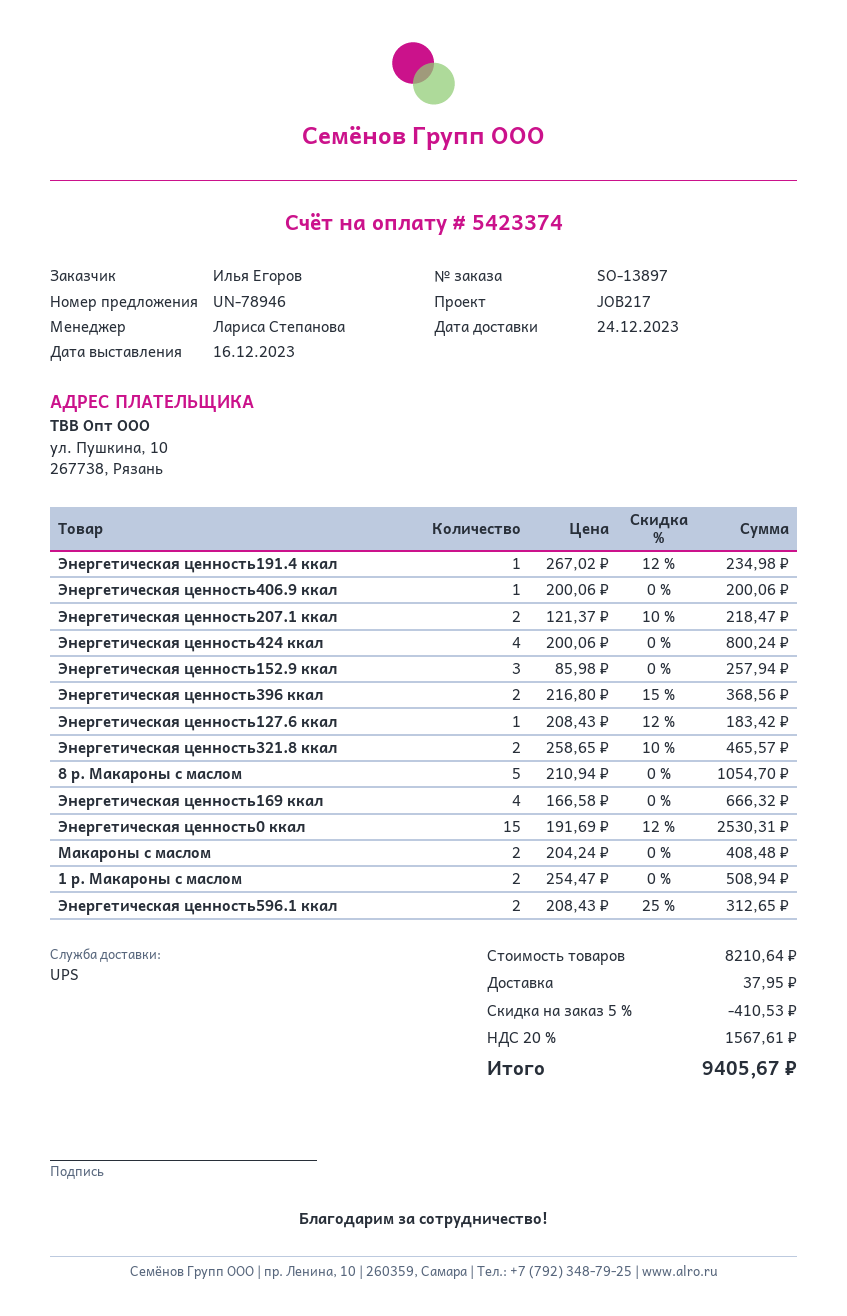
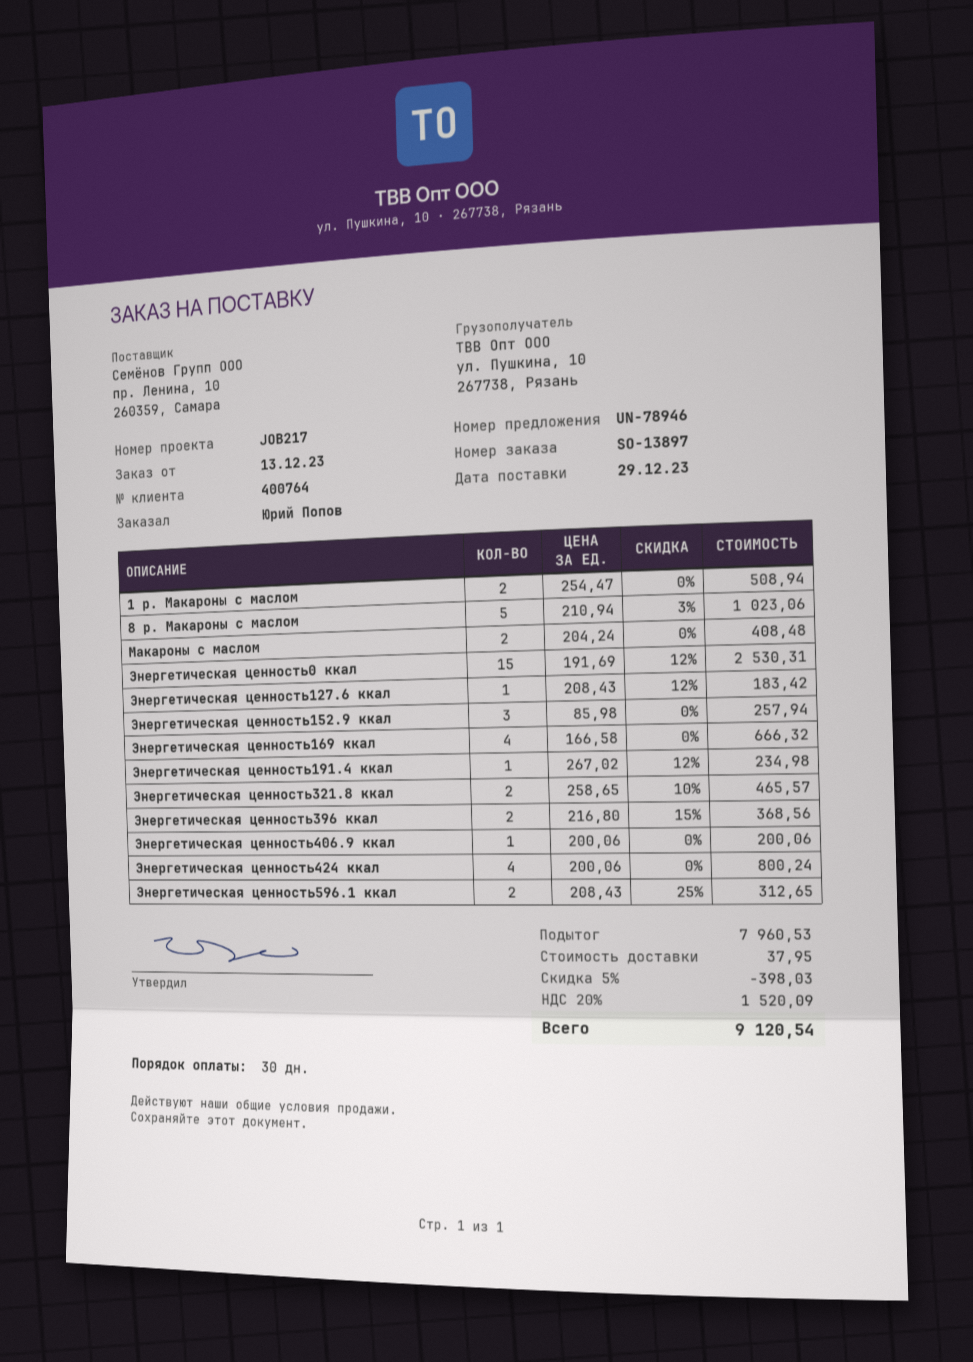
delivery date: 2023-12-24 -> 2023-12-29
ordered by: Илья Егоров -> Юрий Попов
Энергетическая ценность207.1 ккал: 2 x 121.37 - 10% = 218.47 -> none
8 р. Макароны с маслом: 5 x 210.94 = 1054.70 -> 5 x 210.94 - 3% = 1023.06
subtotal: 8210.64 -> 7960.53
discount: 5% = 410.53 -> 5% = 398.03
tax: 20% = 1567.61 -> 20% = 1520.09
total: 9405.67 -> 9120.54

